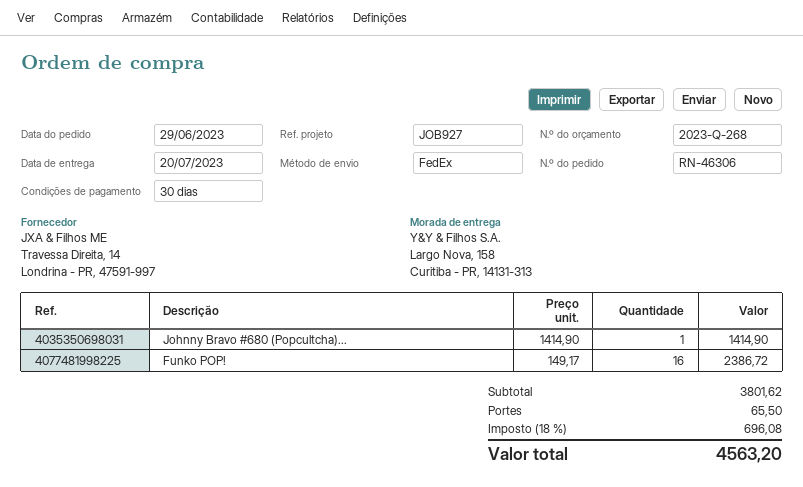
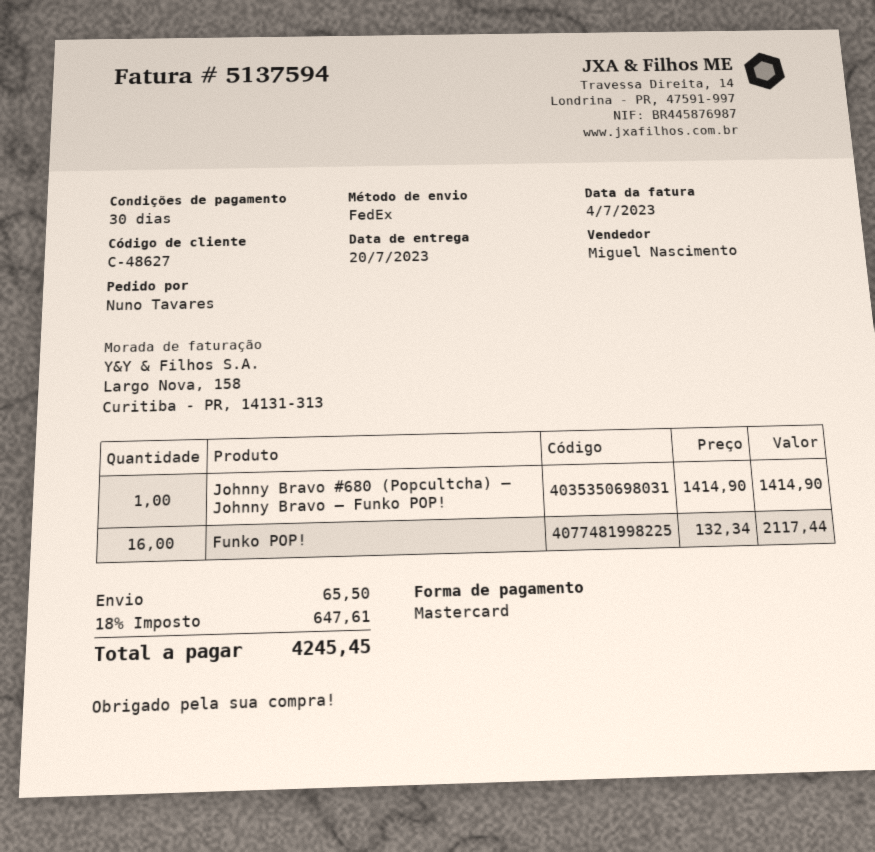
Funko POP!: 16 x 149.17 = 2386.72 -> 16 x 132.34 = 2117.44
tax: 18% = 696.08 -> 18% = 647.61
total: 4563.20 -> 4245.45

